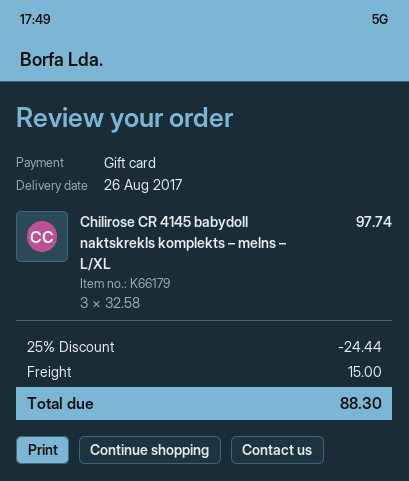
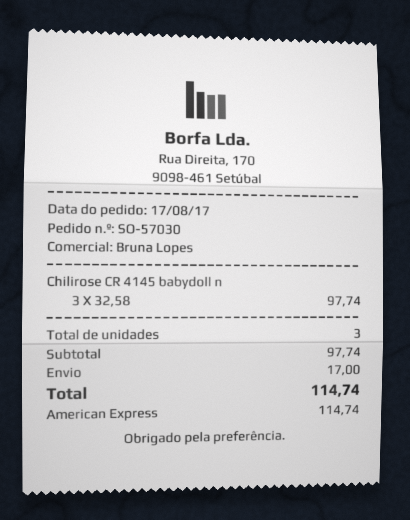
payment method: gift card -> American Express
discount: 25% = 24.44 -> none
shipping: 15.00 -> 17.00
total: 88.30 -> 114.74

